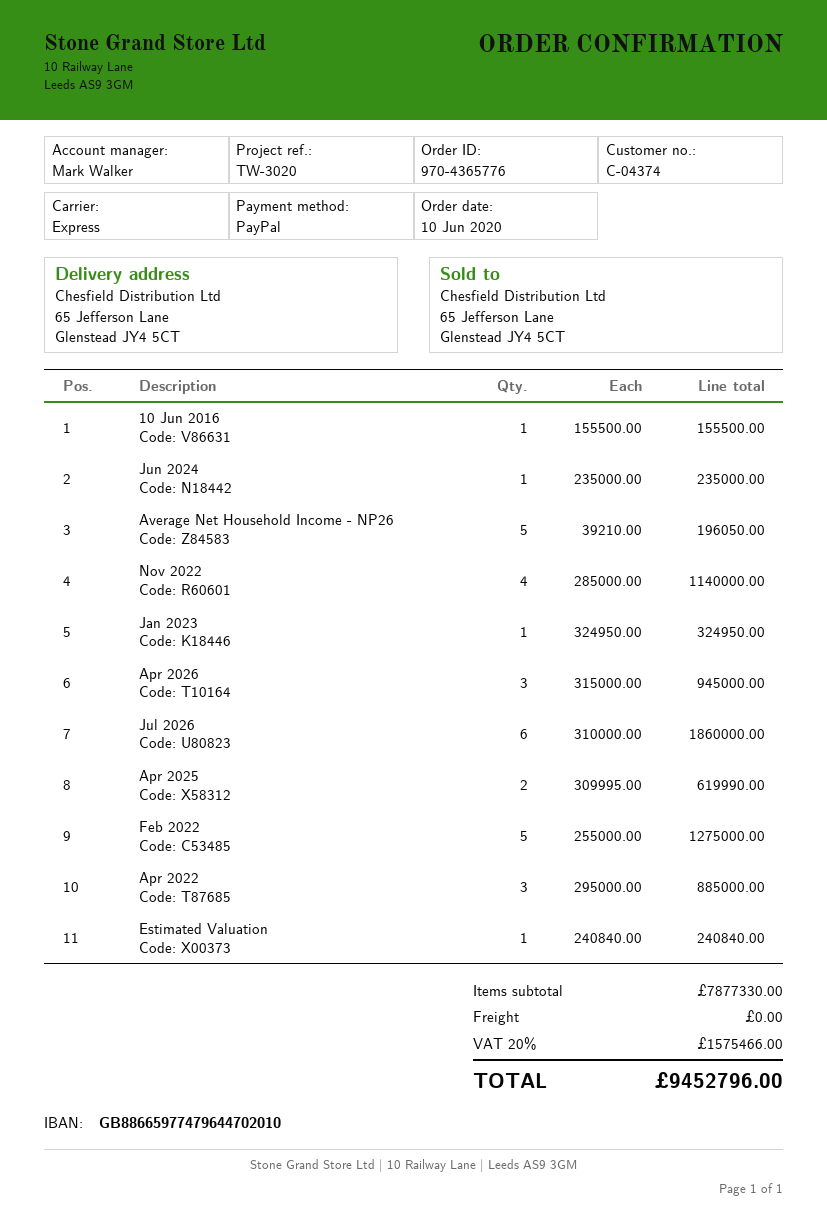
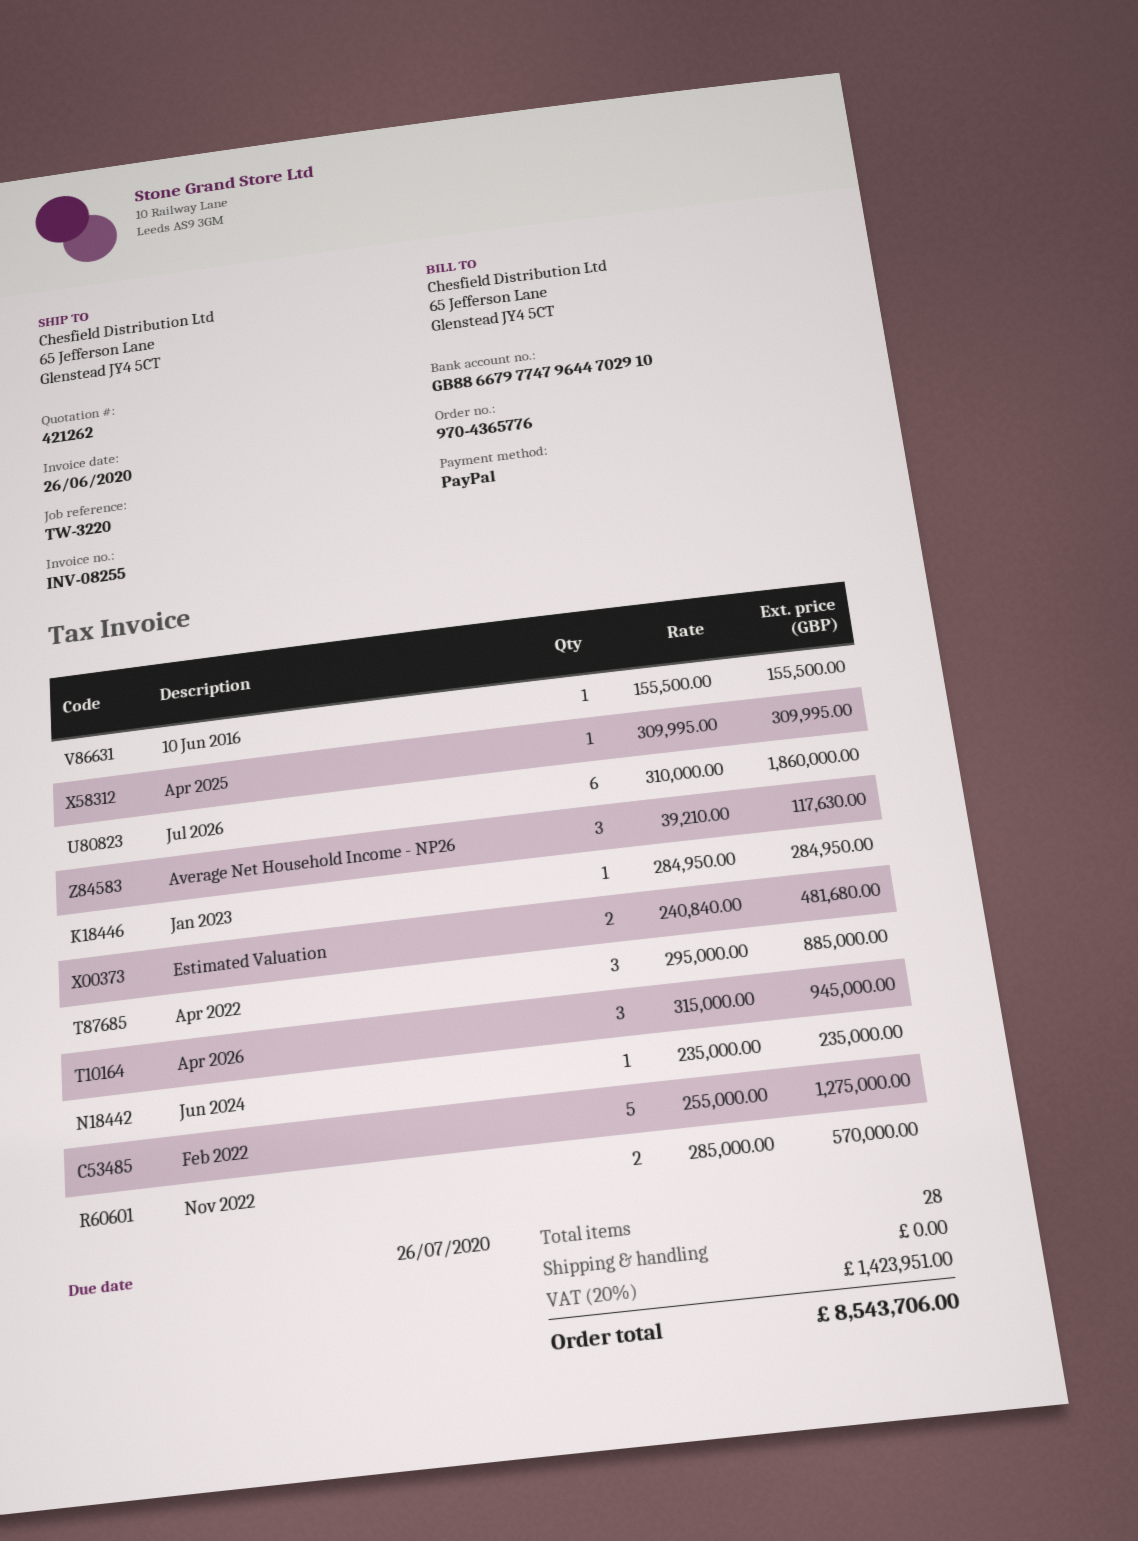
reference: TW-3020 -> TW-3220
bank account: GB88665977479644702010 -> GB88667977479644702910
Average Net Household Income - NP26: 5 x 39210.00 = 196050.00 -> 3 x 39210.00 = 117630.00
Nov 2022: 4 x 285000.00 = 1140000.00 -> 2 x 285000.00 = 570000.00
Jan 2023: 1 x 324950.00 = 324950.00 -> 1 x 284950.00 = 284950.00
Apr 2025: 2 x 309995.00 = 619990.00 -> 1 x 309995.00 = 309995.00
Estimated Valuation: 1 x 240840.00 = 240840.00 -> 2 x 240840.00 = 481680.00
tax: 20% = 1575466.00 -> 20% = 1423951.00
total: 9452796.00 -> 8543706.00

